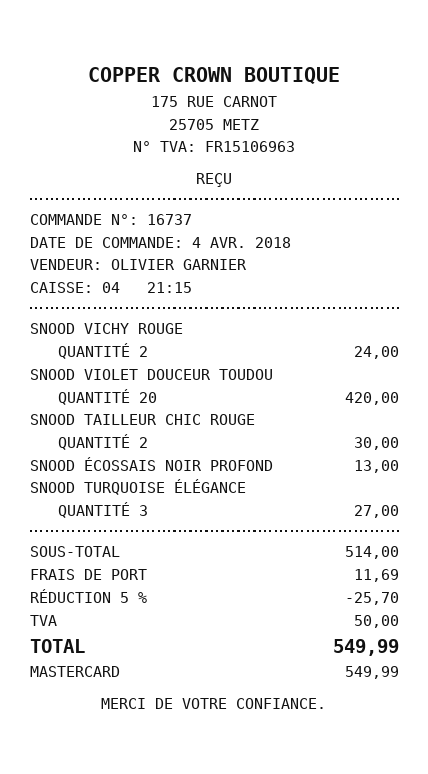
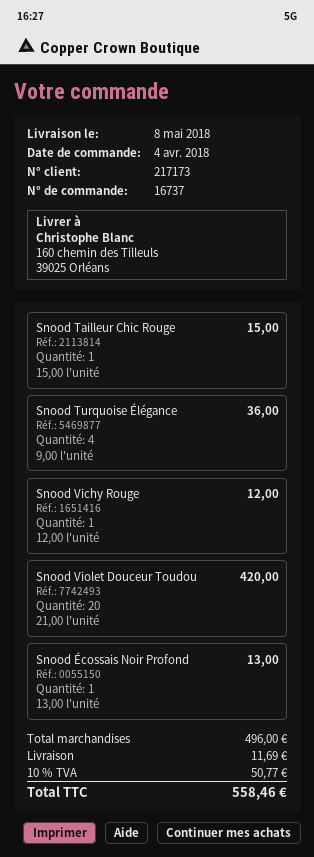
SNOOD VICHY ROUGE: 2 for 24.00 -> 1 for 12.00
SNOOD TAILLEUR CHIC ROUGE: 2 for 30.00 -> 1 for 15.00
SNOOD TURQUOISE ÉLÉGANCE: 3 for 27.00 -> 4 for 36.00
subtotal: 514.00 -> 496.00
discount: 5% = 25.70 -> none
tax: 50.00 -> 50.77
total: 549.99 -> 558.46

